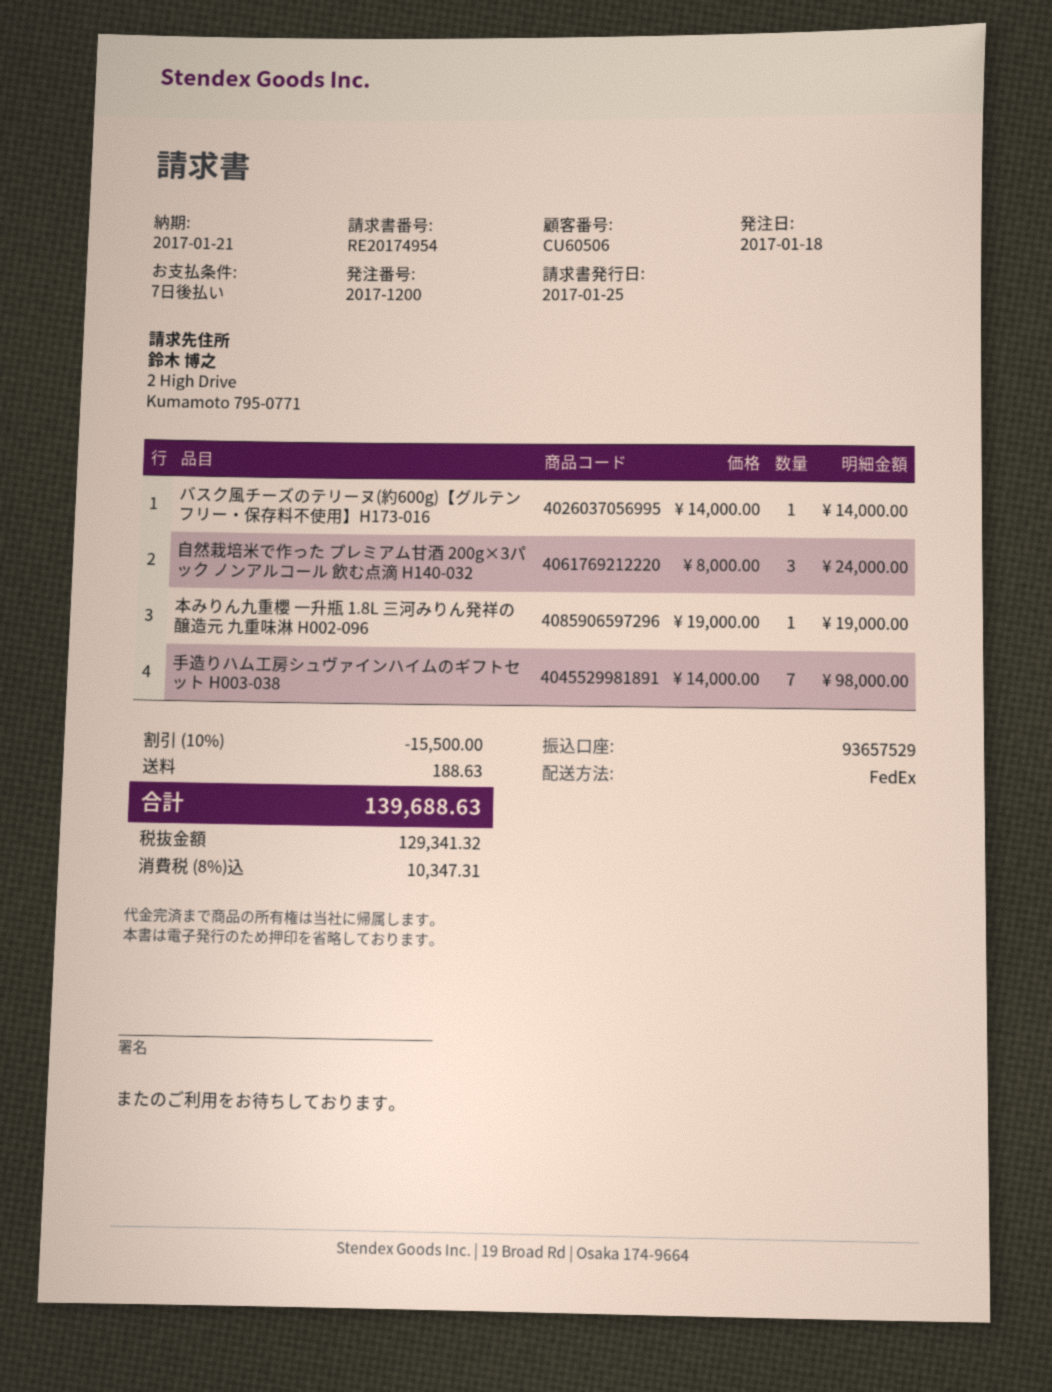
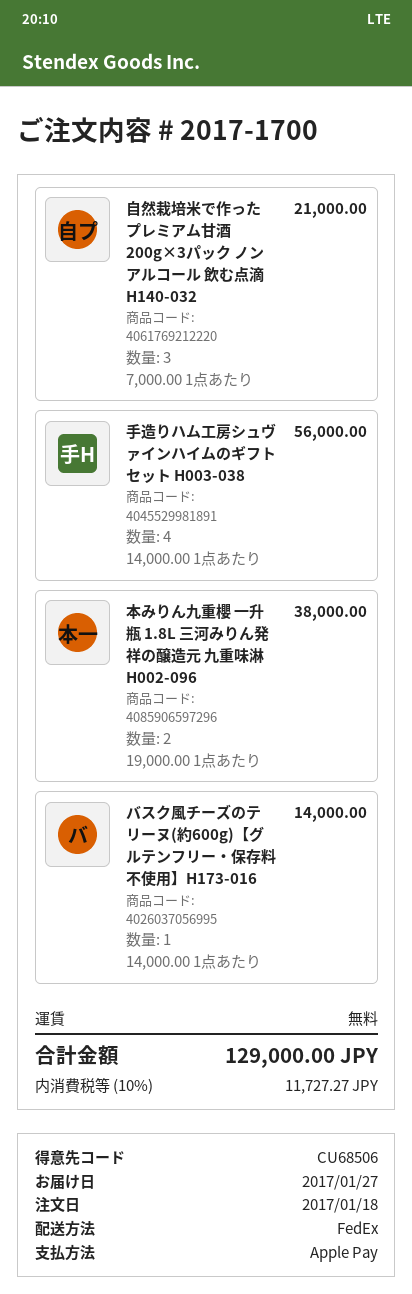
order number: 2017-1200 -> 2017-1700
delivery date: 2017-01-21 -> 2017-01-27
customer number: CU60506 -> CU68506
自然栽培米で作った プレミアム甘酒 200g×3パック ノンアルコール 飲む点滴 H140-032: 3 x 8000.00 = 24000.00 -> 3 x 7000.00 = 21000.00
本みりん九重櫻 一升瓶 1.8L 三河みりん発祥の醸造元 九重味淋 H002-096: 1 x 19000.00 = 19000.00 -> 2 x 19000.00 = 38000.00
手造りハム工房シュヴァインハイムのギフトセット H003-038: 7 x 14000.00 = 98000.00 -> 4 x 14000.00 = 56000.00
discount: 10% = 15500.00 -> none
shipping: 188.63 -> 0.00
tax: 8% = 10347.31 -> 10% = 11727.27
total: 139688.63 -> 129000.00

